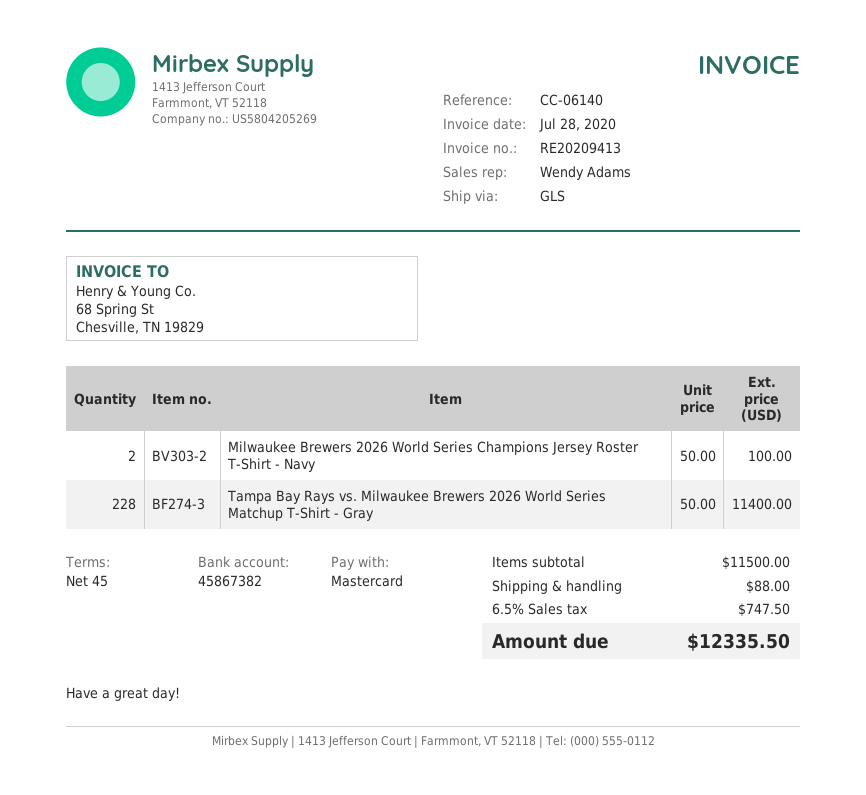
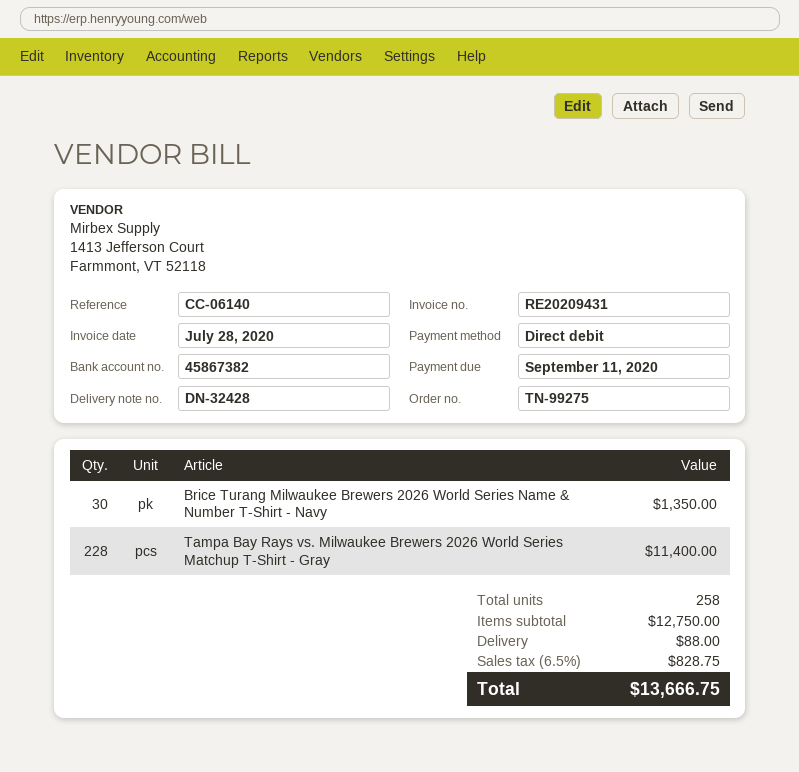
invoice number: RE20209413 -> RE20209431
payment method: Mastercard -> direct debit
Milwaukee Brewers 2026 World Series Champions Jersey Roster T-Shirt - Navy: 2 for 100.00 -> none
Brice Turang Milwaukee Brewers 2026 World Series Name & Number T-Shirt - Navy: none -> 30 for 1350.00
subtotal: 11500.00 -> 12750.00
tax: 6.5% = 747.50 -> 6.5% = 828.75
total: 12335.50 -> 13666.75

